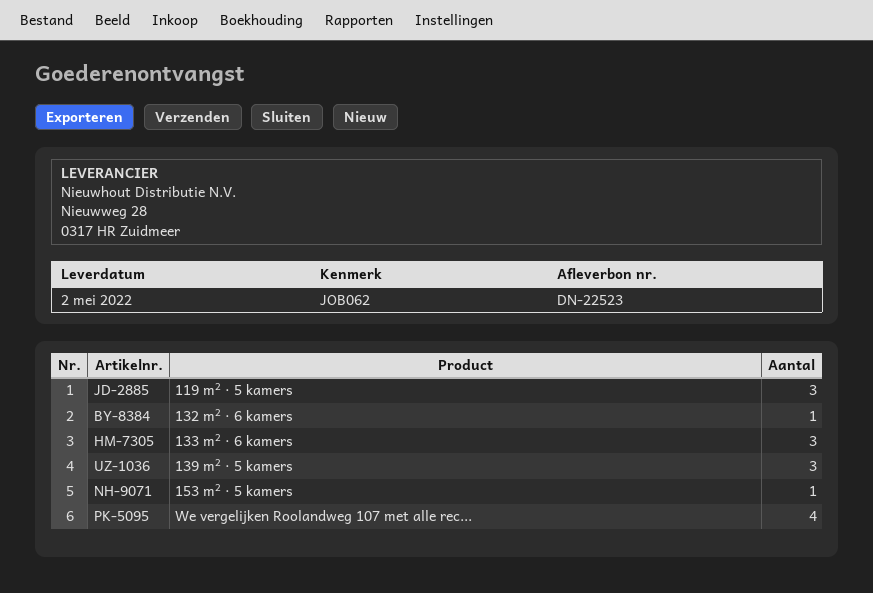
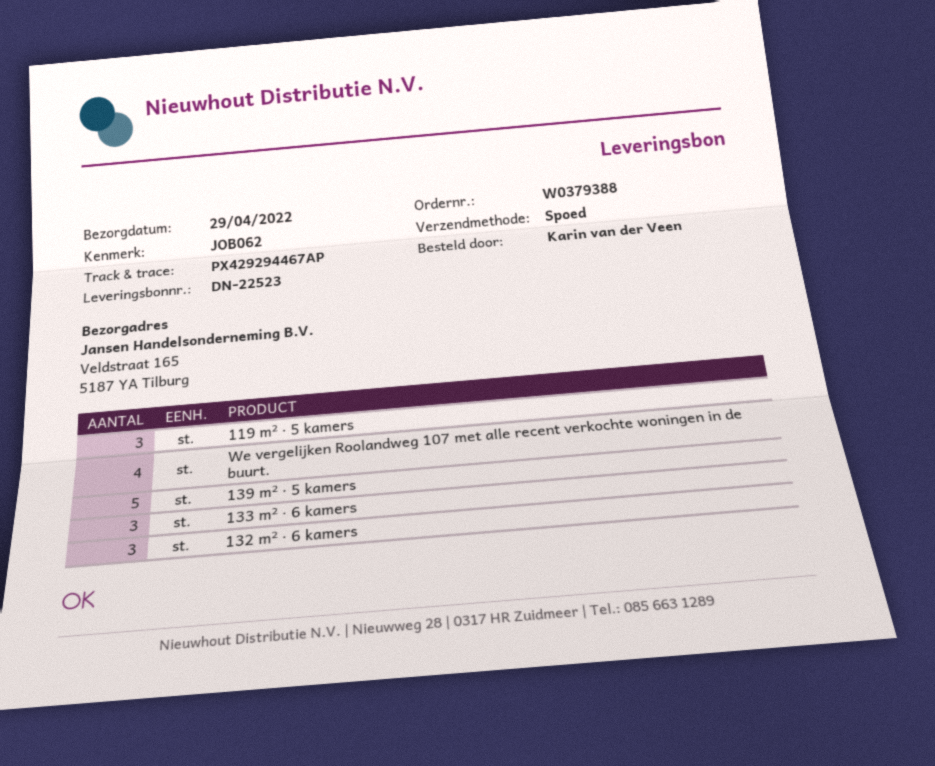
delivery date: 2022-05-02 -> 2022-04-29
132 m² · 6 kamers: 1 -> 3
139 m² · 5 kamers: 3 -> 5
153 m² · 5 kamers: 1 -> none

